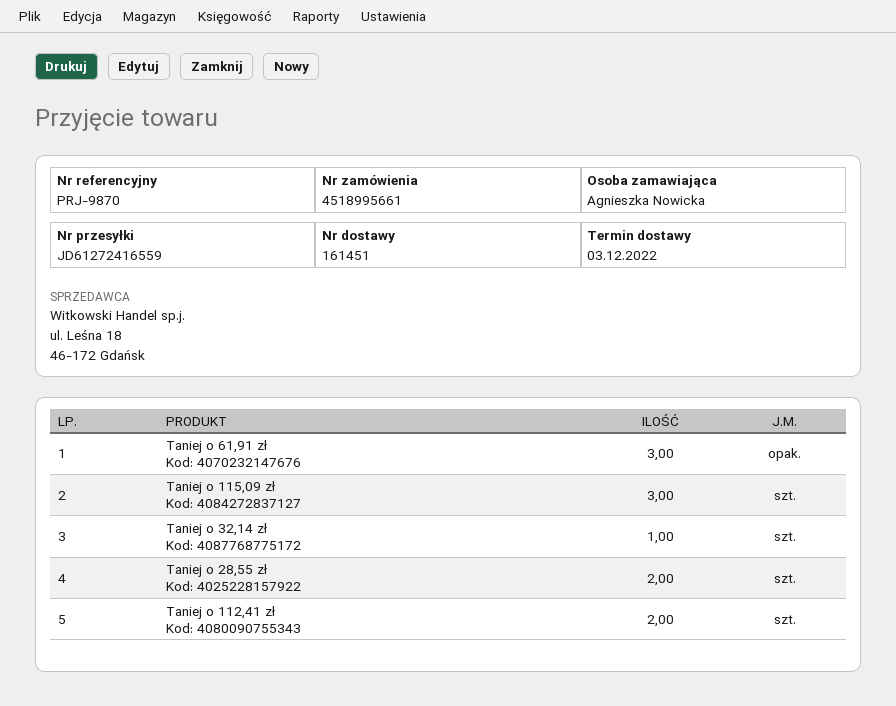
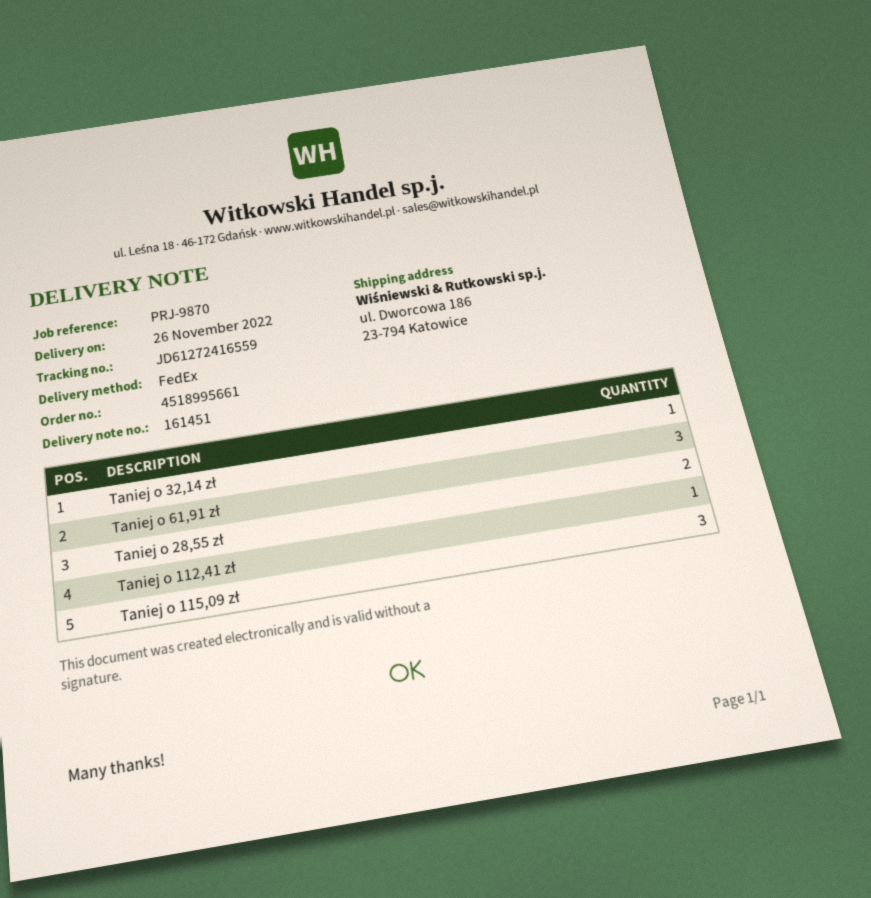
delivery date: 2022-12-03 -> 2022-11-26
Taniej o 112,41 zł: 2 -> 1

